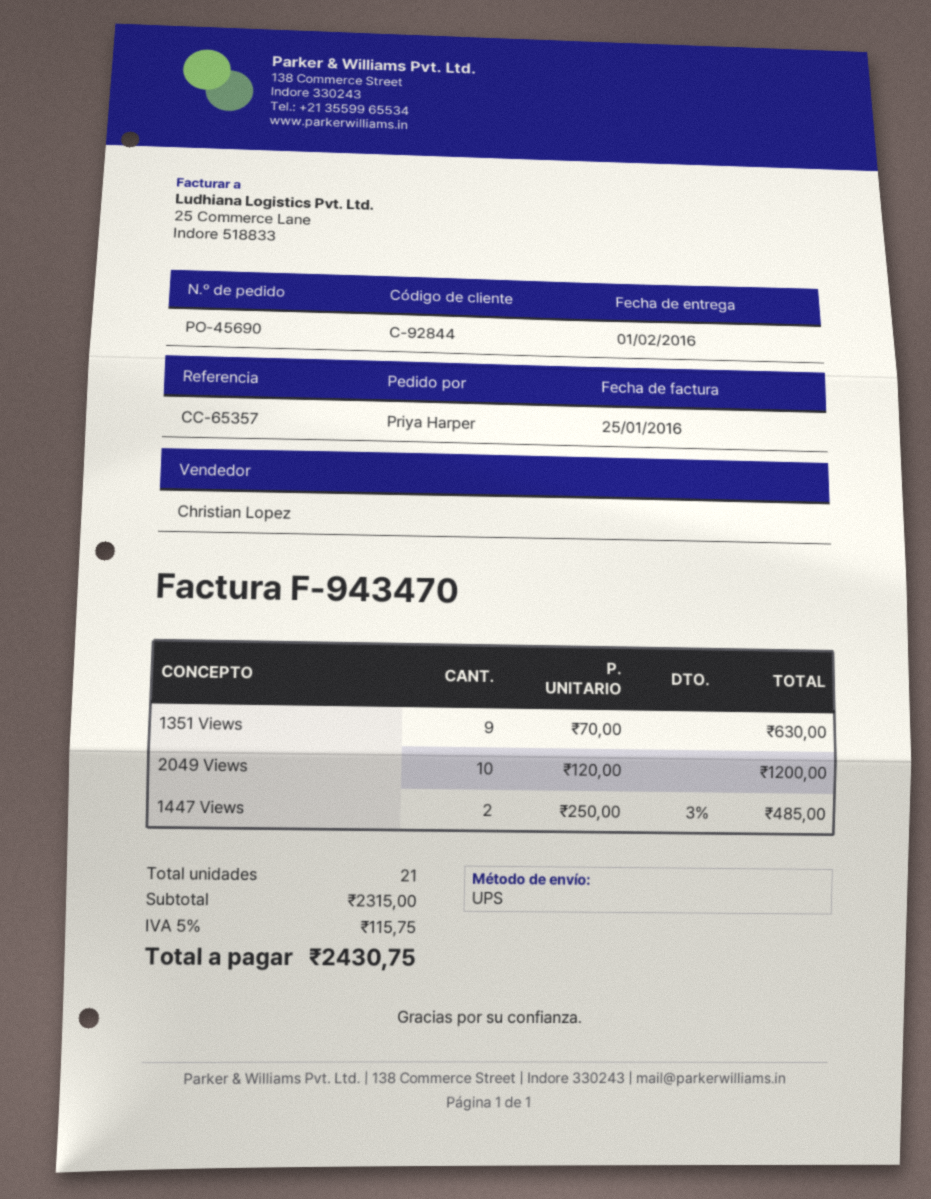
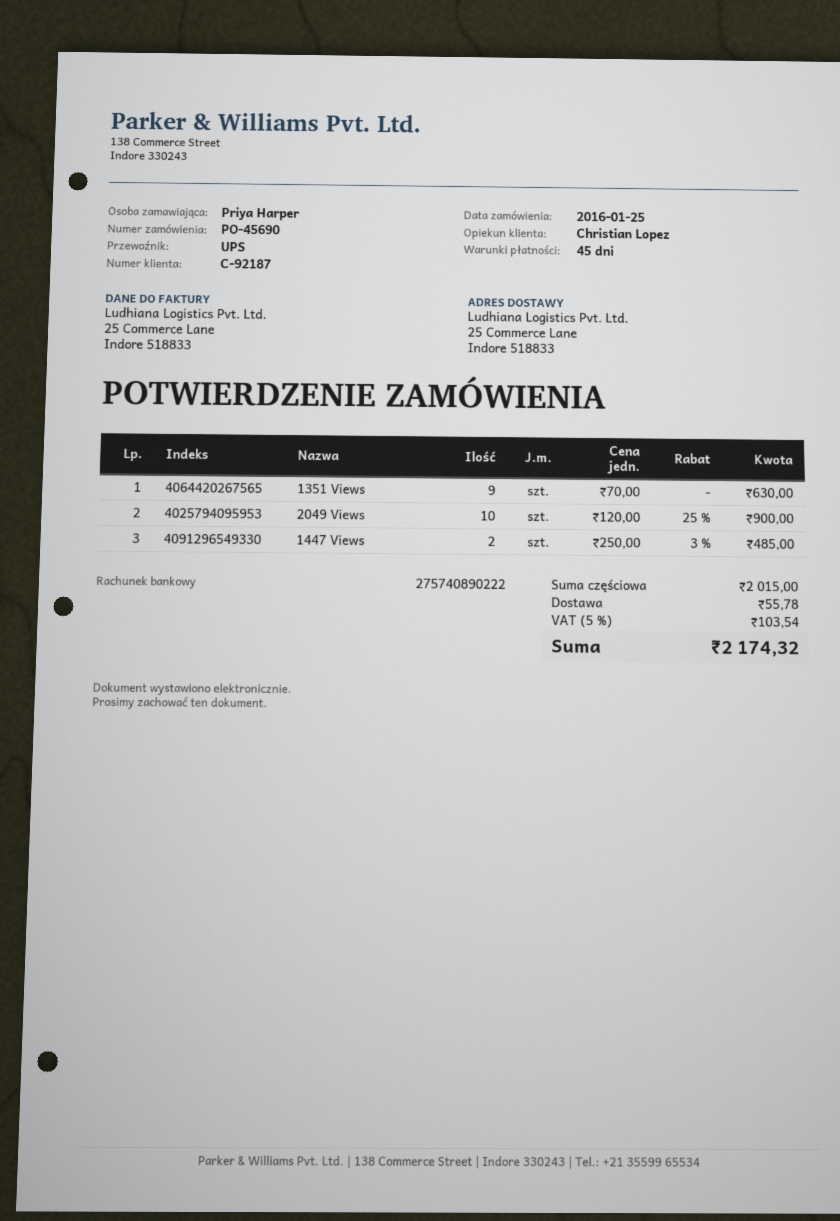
customer number: C-92844 -> C-92187
2049 Views: 10 x 120.00 = 1200.00 -> 10 x 120.00 - 25% = 900.00
subtotal: 2315.00 -> 2015.00
shipping: none -> 55.78
tax: 5% = 115.75 -> 5% = 103.54
total: 2430.75 -> 2174.32

